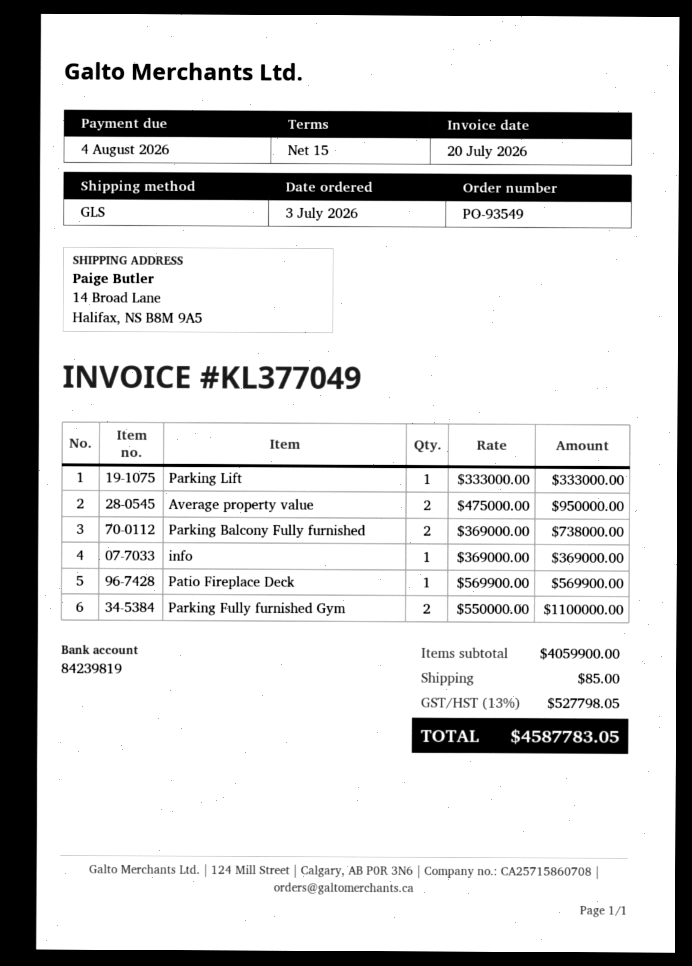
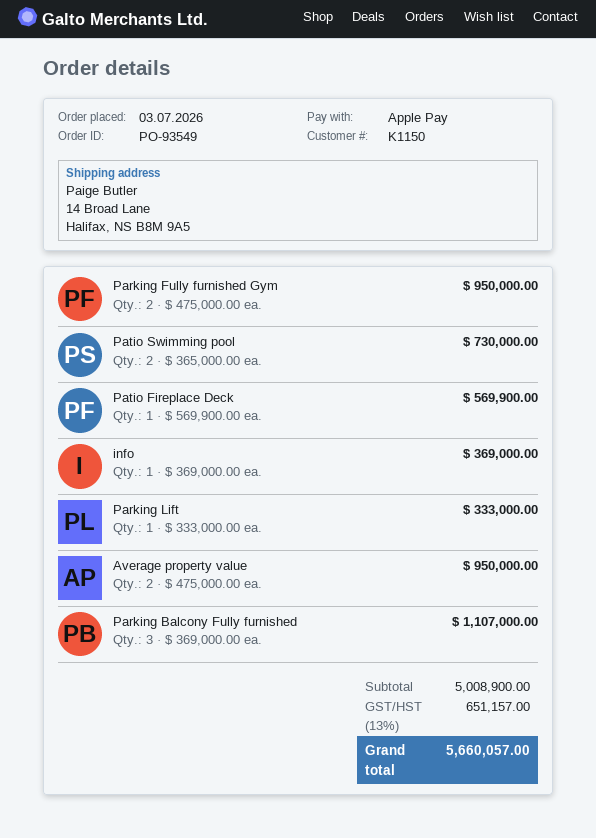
Parking Balcony Fully furnished: 2 x 369000.00 = 738000.00 -> 3 x 369000.00 = 1107000.00
Parking Fully furnished Gym: 2 x 550000.00 = 1100000.00 -> 2 x 475000.00 = 950000.00
Patio Swimming pool: none -> 2 x 365000.00 = 730000.00
subtotal: 4059900.00 -> 5008900.00
shipping: 85.00 -> none
tax: 13% = 527798.05 -> 13% = 651157.00
total: 4587783.05 -> 5660057.00

